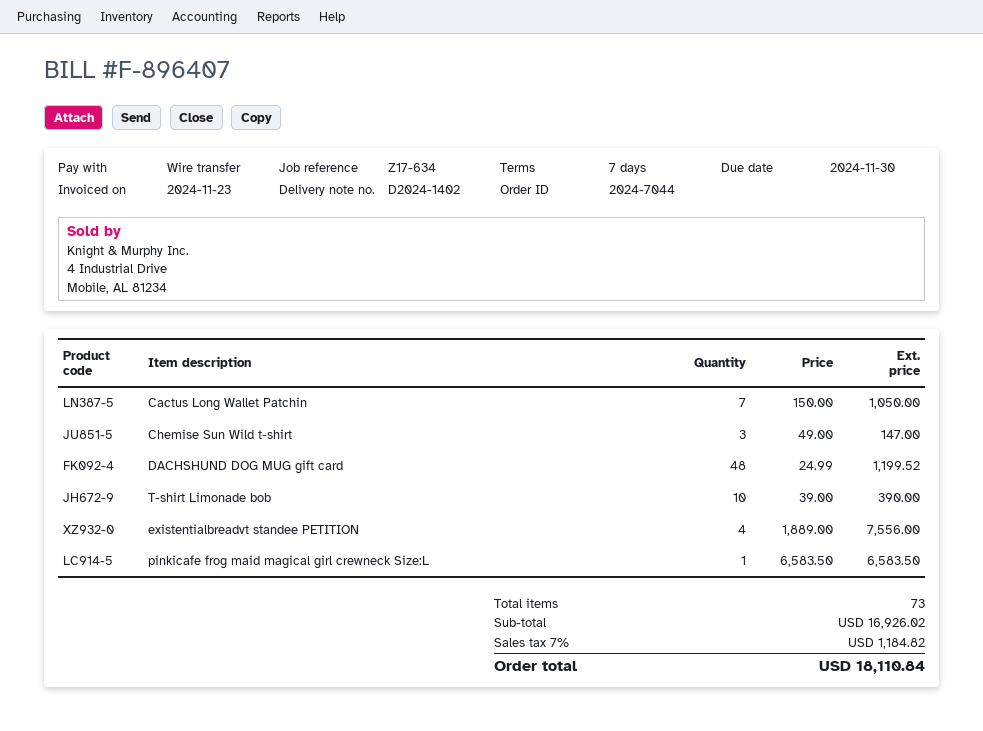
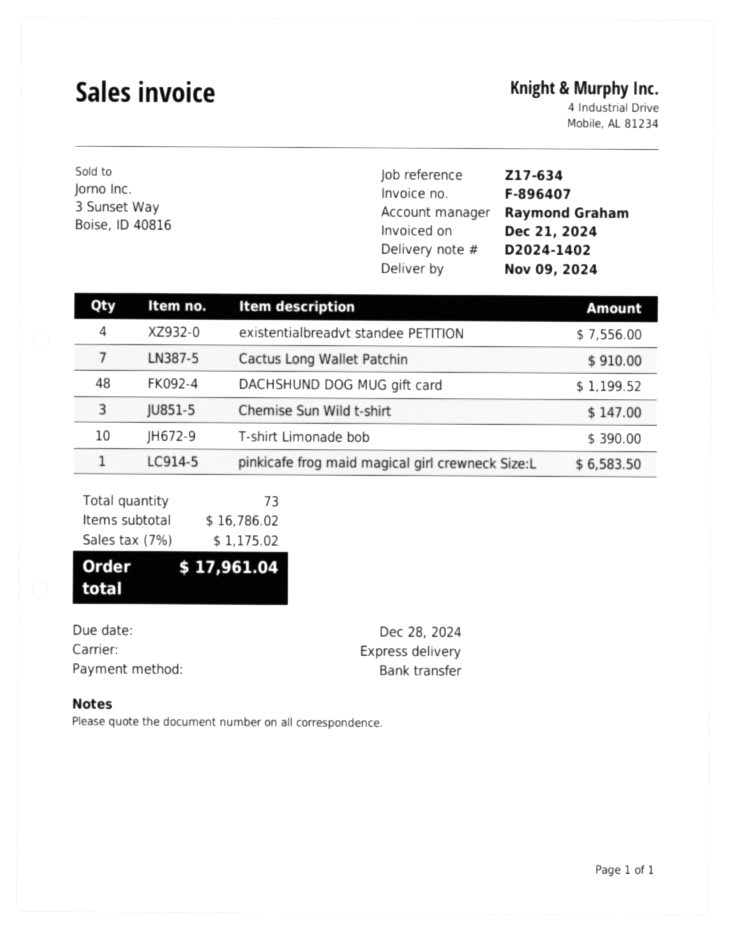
invoice date: 2024-11-23 -> 2024-12-21
due date: 2024-11-30 -> 2024-12-28
Cactus Long Wallet Patchin: 7 for 1050.00 -> 7 for 910.00
subtotal: 16926.02 -> 16786.02
tax: 7% = 1184.82 -> 7% = 1175.02
total: 18110.84 -> 17961.04

